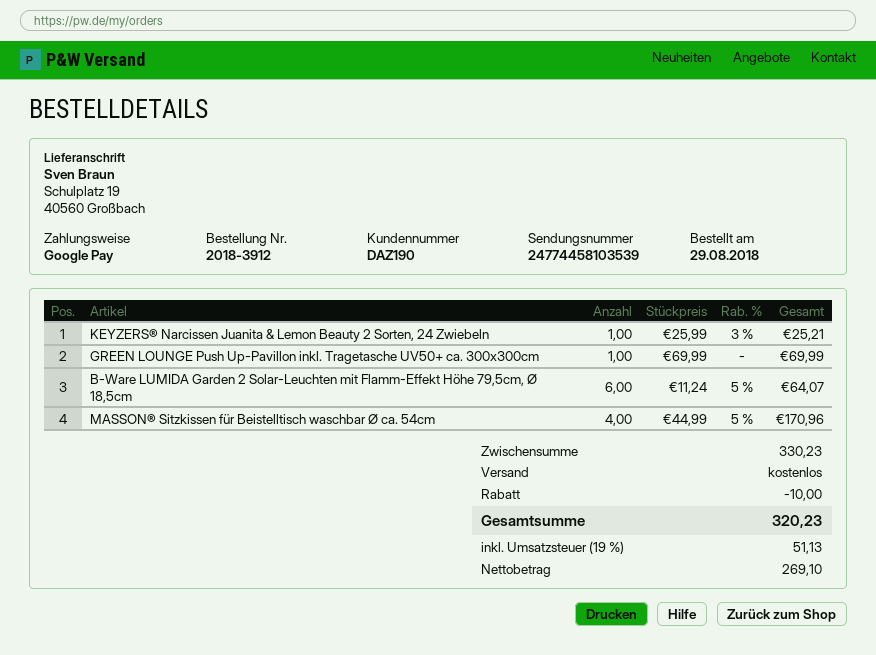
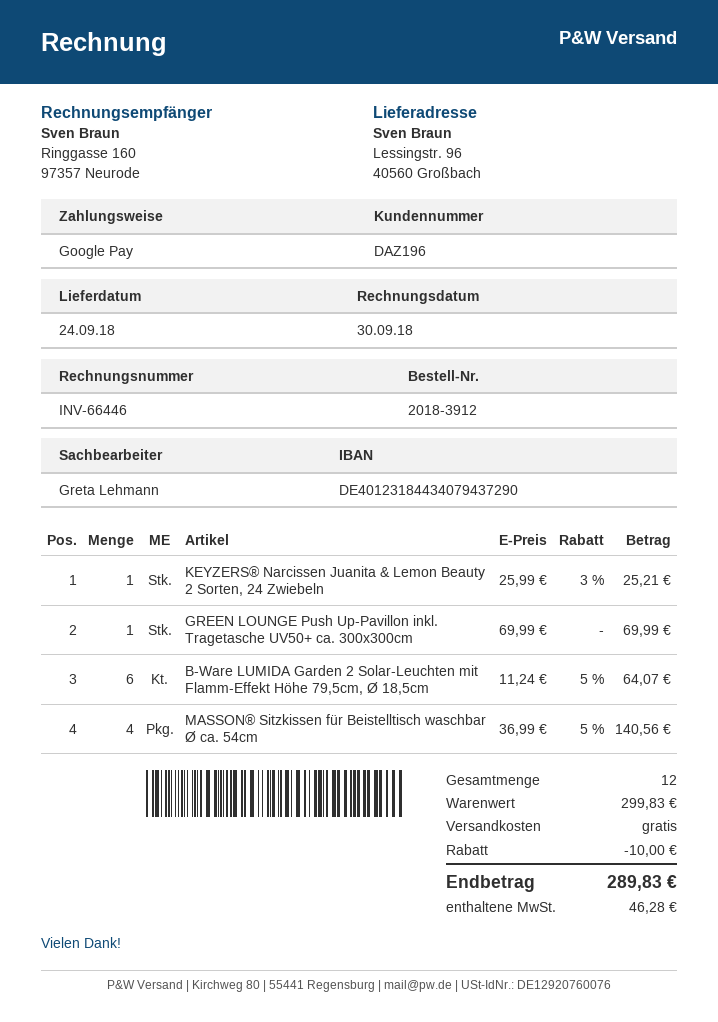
customer number: DAZ190 -> DAZ196
ship to: Schulplatz 19, 40560 Großbach -> Lessingstr. 96, 40560 Großbach
MASSON® Sitzkissen für Beistelltisch waschbar Ø ca. 54cm: 4 x 44.99 - 5% = 170.96 -> 4 x 36.99 - 5% = 140.56
subtotal: 330.23 -> 299.83
tax: 51.13 -> 46.28
total: 320.23 -> 289.83

